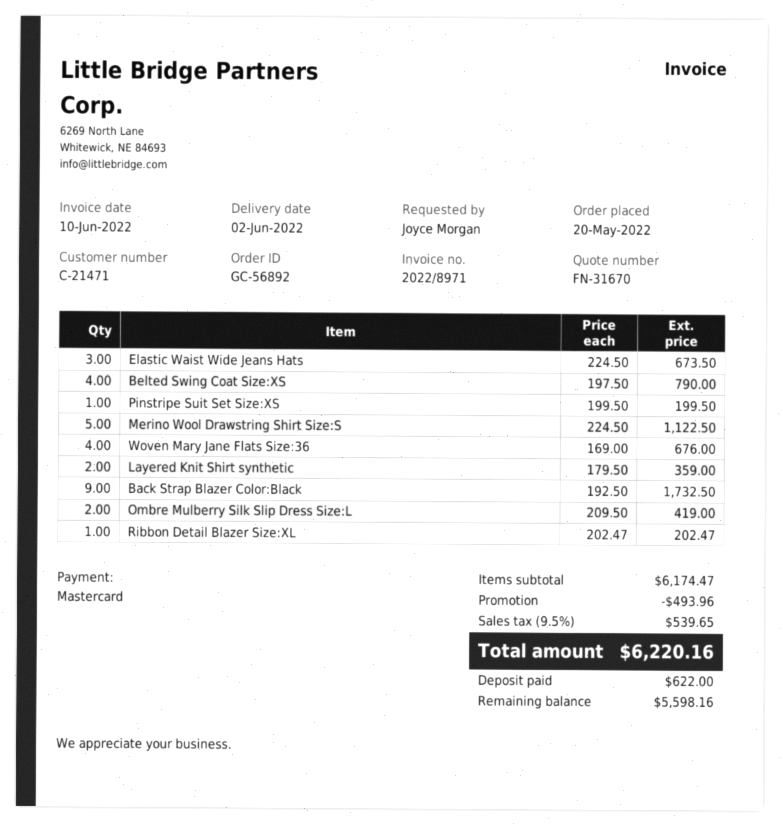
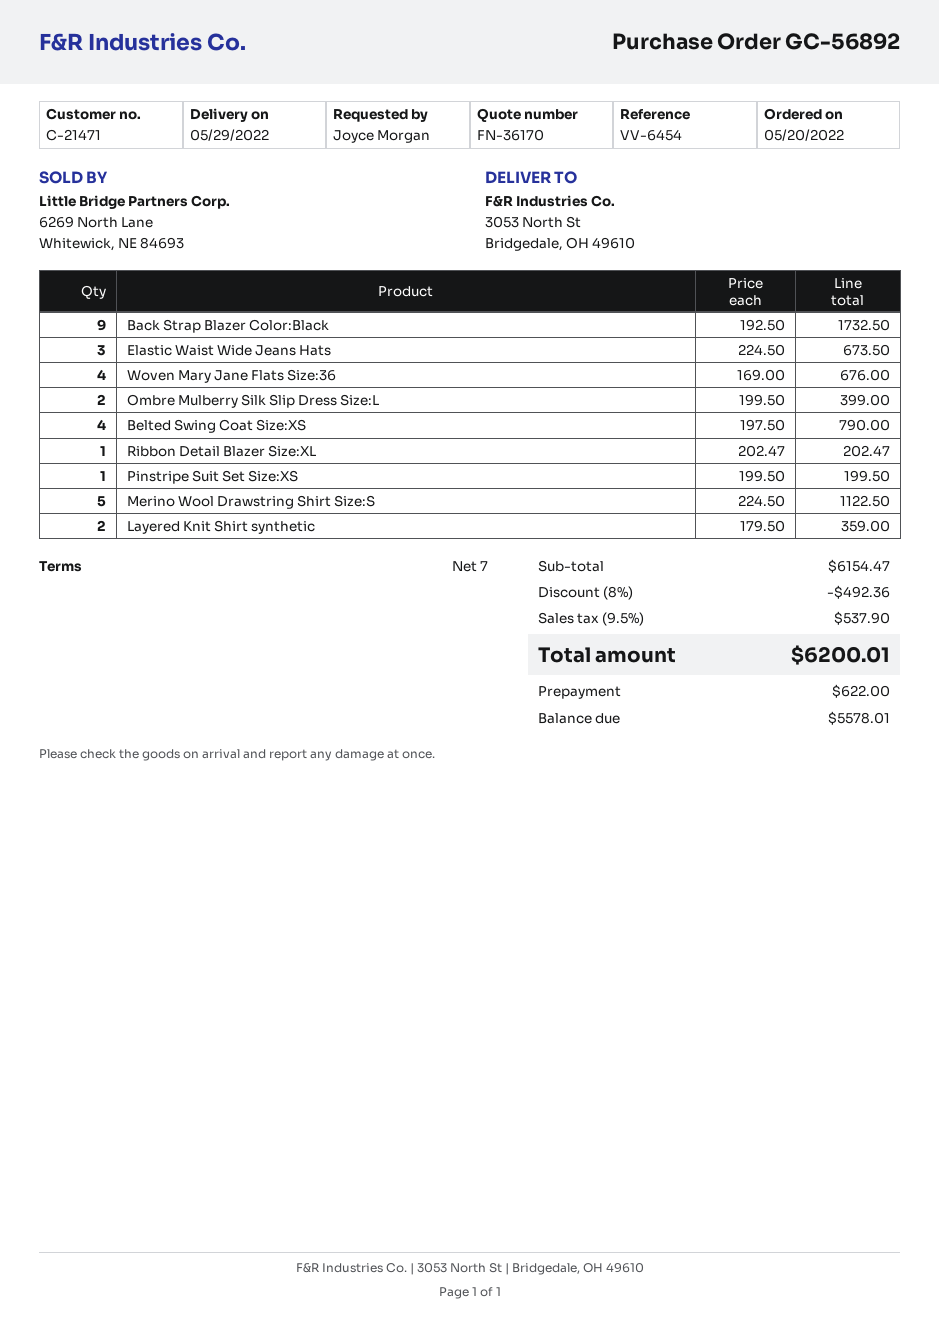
quote number: FN-31670 -> FN-36170
delivery date: 2022-06-02 -> 2022-05-29
Ombre Mulberry Silk Slip Dress Size:L: 2 x 209.50 = 419.00 -> 2 x 199.50 = 399.00
subtotal: 6174.47 -> 6154.47
discount: 493.96 -> 492.36
tax: 9.5% = 539.65 -> 9.5% = 537.90
total: 6220.16 -> 6200.01
balance: 5598.16 -> 5578.01

